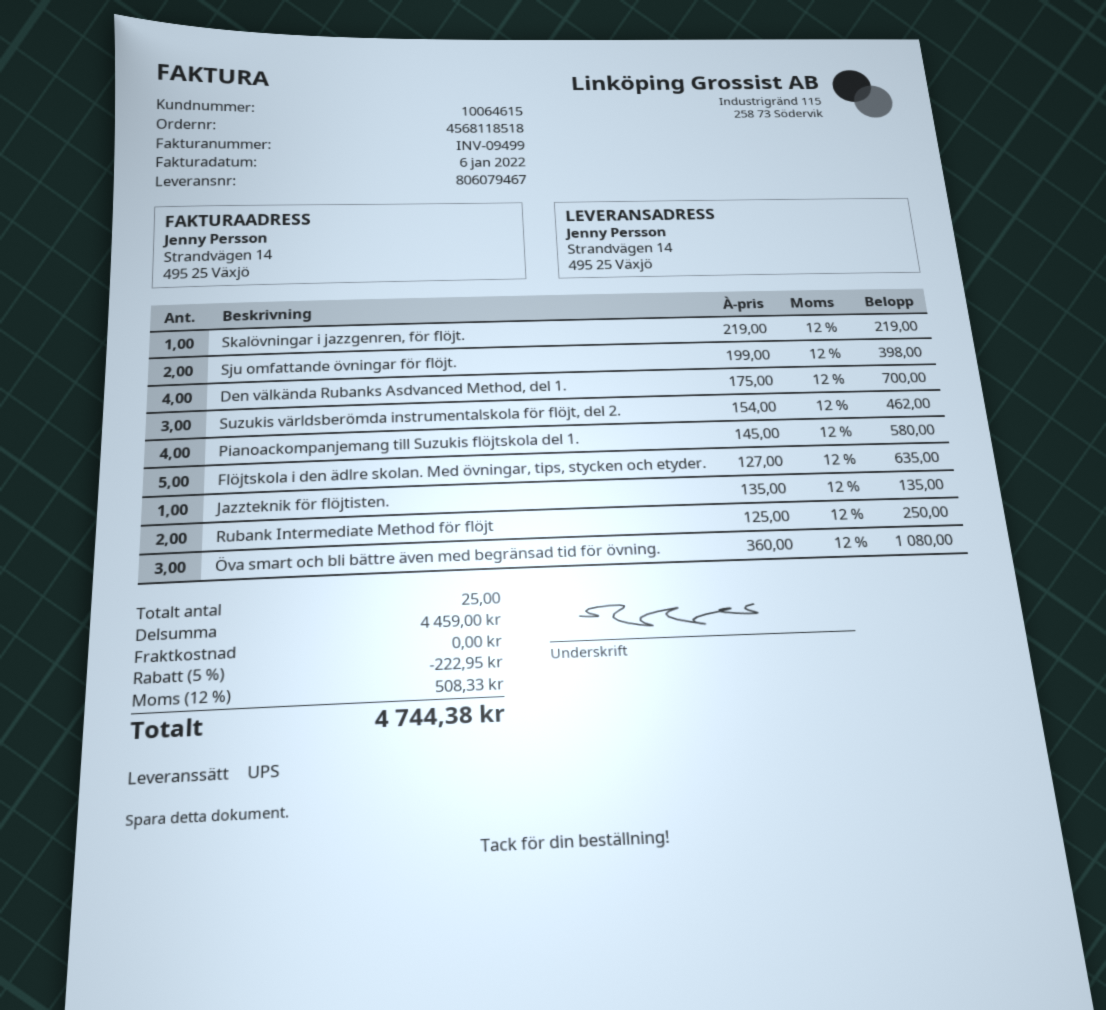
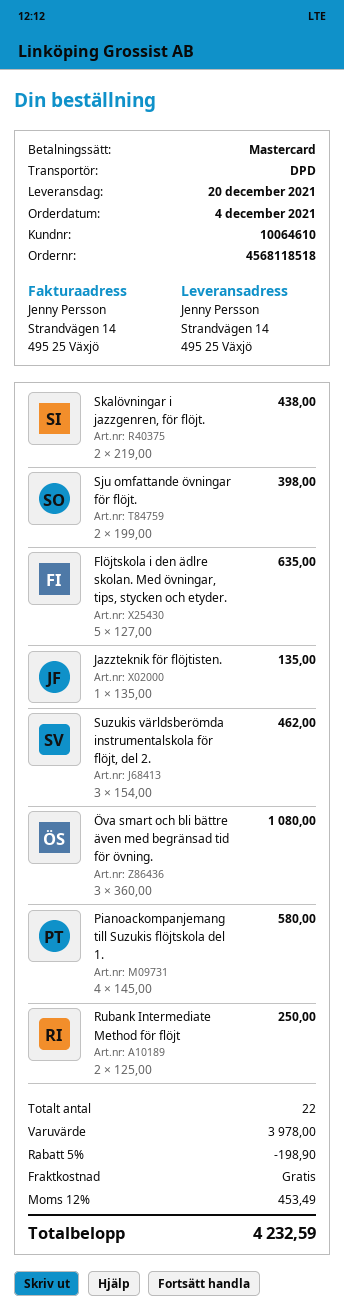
customer number: 10064615 -> 10064610
shipping method: UPS -> DPD
Skalövningar i jazzgenren, för flöjt.: 1 x 219.00 = 219.00 -> 2 x 219.00 = 438.00
Den välkända Rubanks Asdvanced Method, del 1.: 4 x 175.00 = 700.00 -> none
total quantity: 25 -> 22
subtotal: 4459.00 -> 3978.00
discount: 5% = 222.95 -> 5% = 198.90
tax: 12% = 508.33 -> 12% = 453.49
total: 4744.38 -> 4232.59

